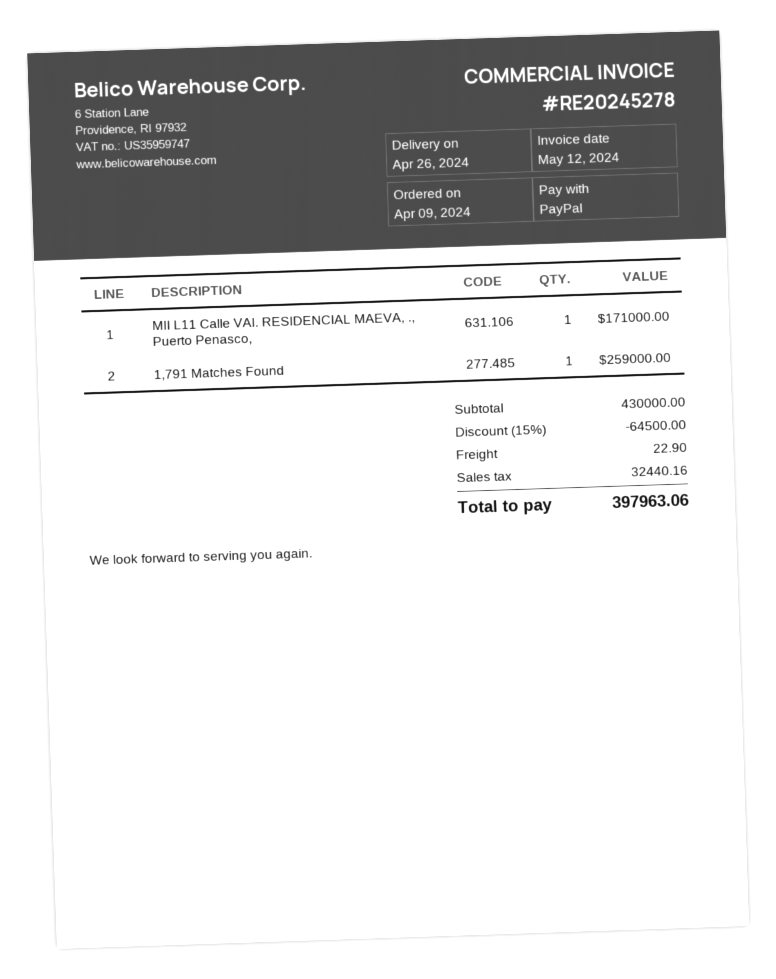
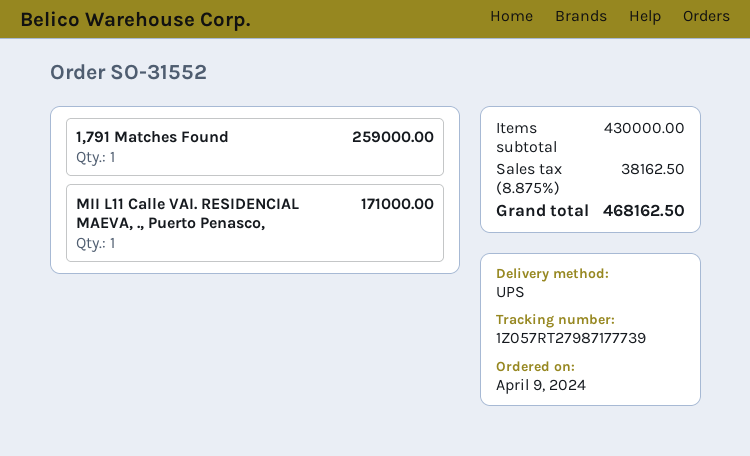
discount: 15% = 64500.00 -> none
shipping: 22.90 -> none
tax: 32440.16 -> 38162.50
total: 397963.06 -> 468162.50

